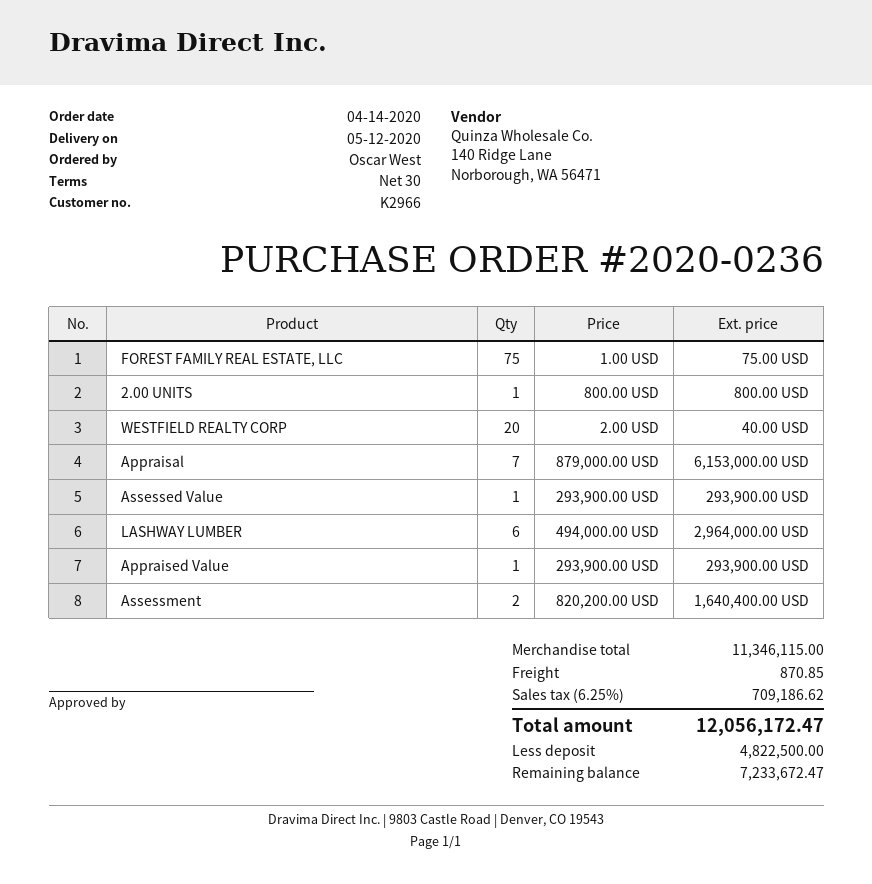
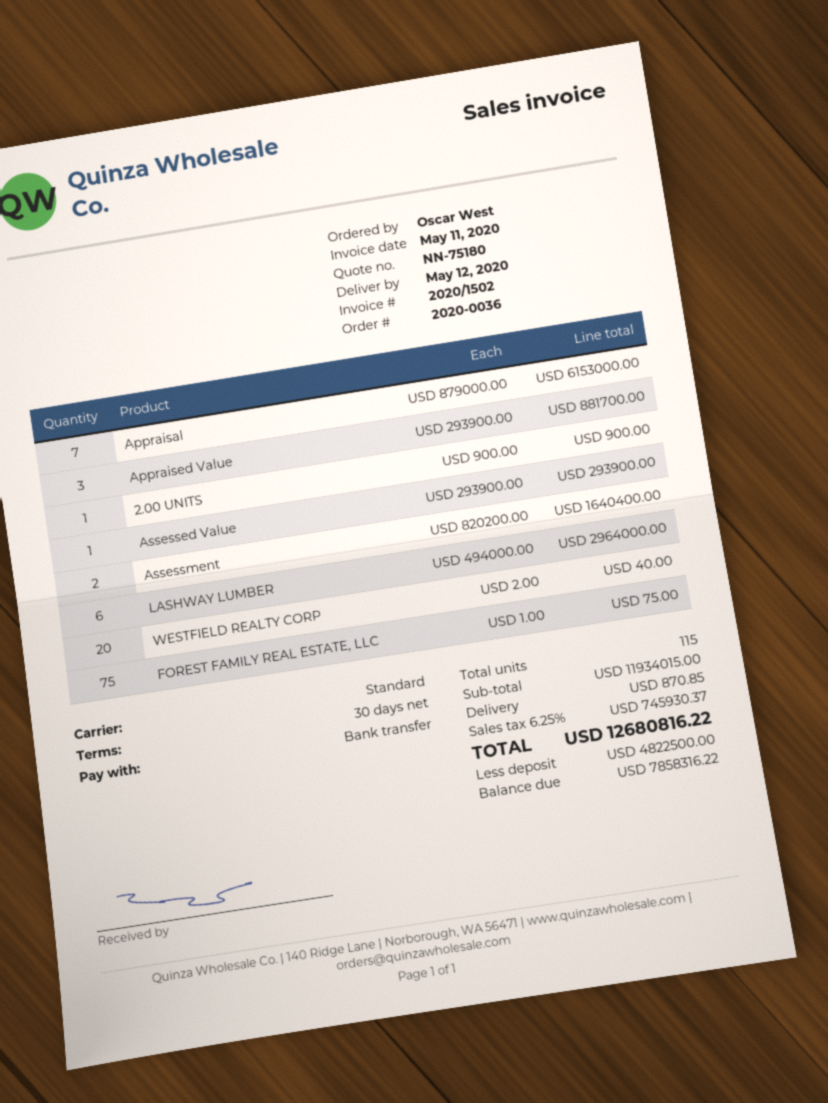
order number: 2020-0236 -> 2020-0036
2.00 UNITS: 1 x 800.00 = 800.00 -> 1 x 900.00 = 900.00
Appraised Value: 1 x 293900.00 = 293900.00 -> 3 x 293900.00 = 881700.00
subtotal: 11346115.00 -> 11934015.00
tax: 6.25% = 709186.62 -> 6.25% = 745930.37
total: 12056172.47 -> 12680816.22
balance: 7233672.47 -> 7858316.22

